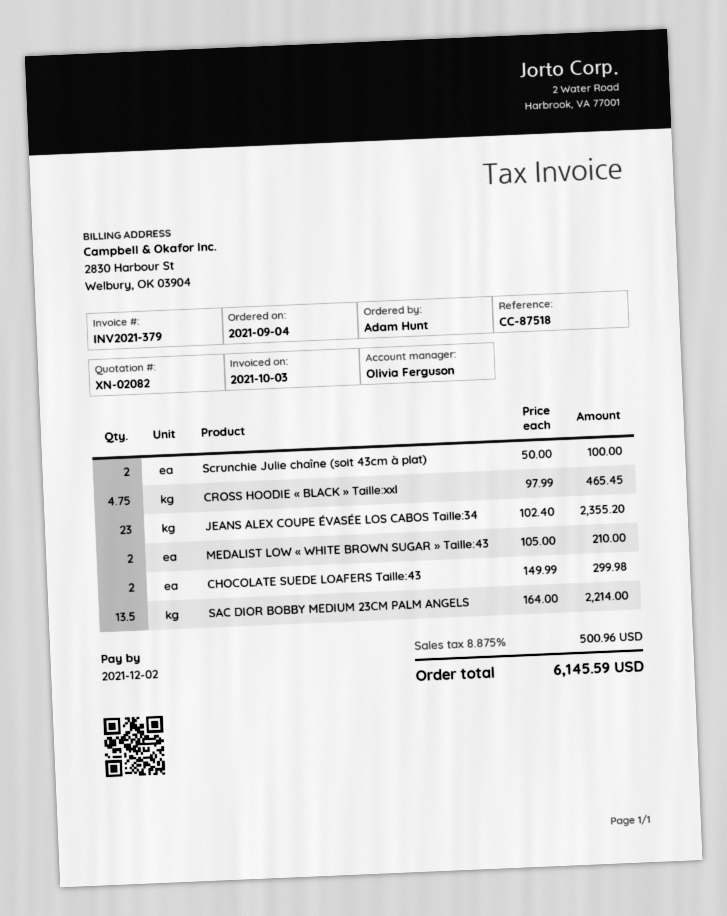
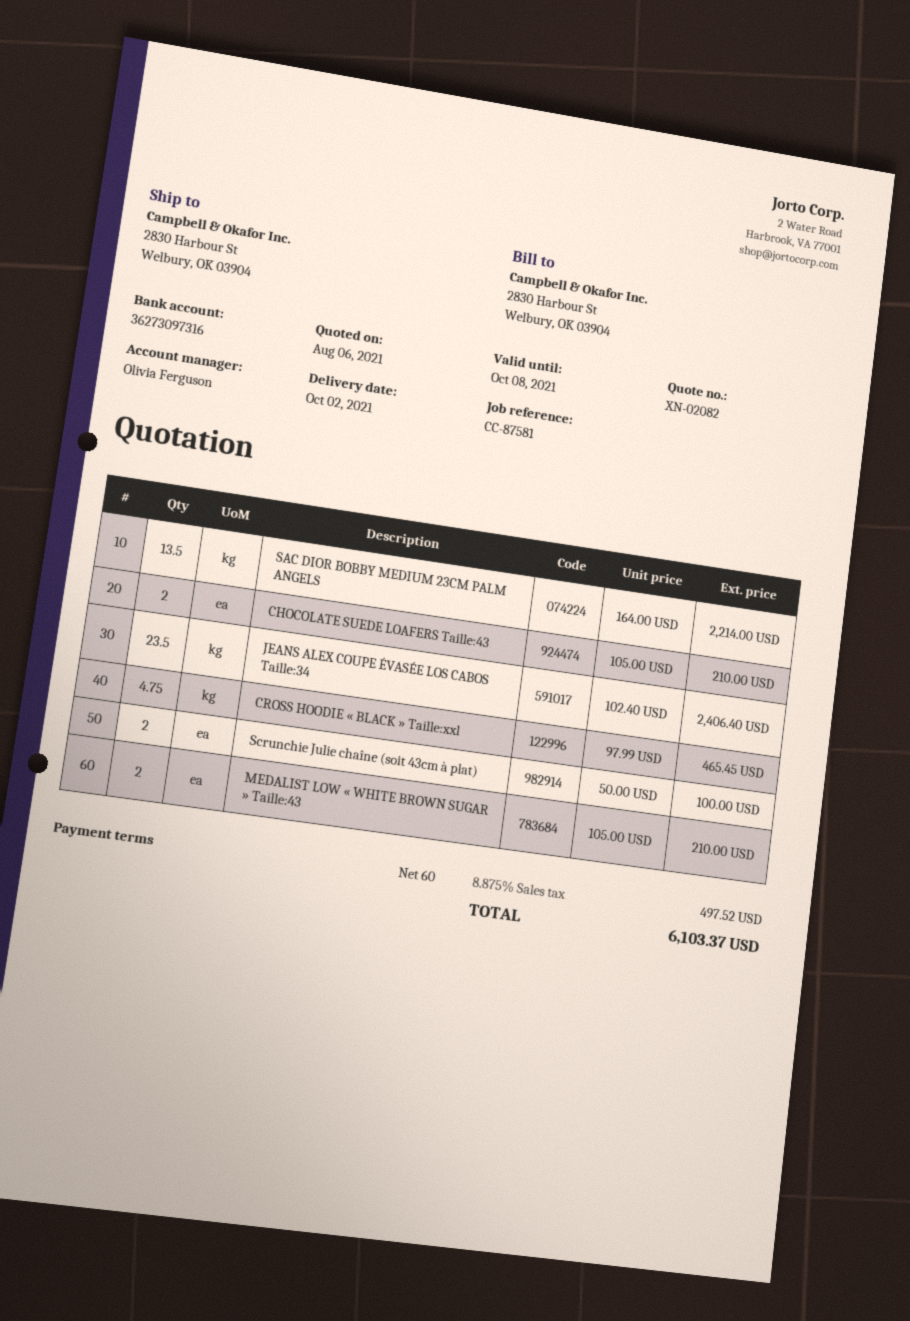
reference: CC-87518 -> CC-87581
JEANS ALEX COUPE ÉVASÉE LOS CABOS Taille:34: 23 x 102.40 = 2355.20 -> 23.5 x 102.40 = 2406.40
CHOCOLATE SUEDE LOAFERS Taille:43: 2 x 149.99 = 299.98 -> 2 x 105.00 = 210.00
tax: 8.875% = 500.96 -> 8.875% = 497.52
total: 6145.59 -> 6103.37

